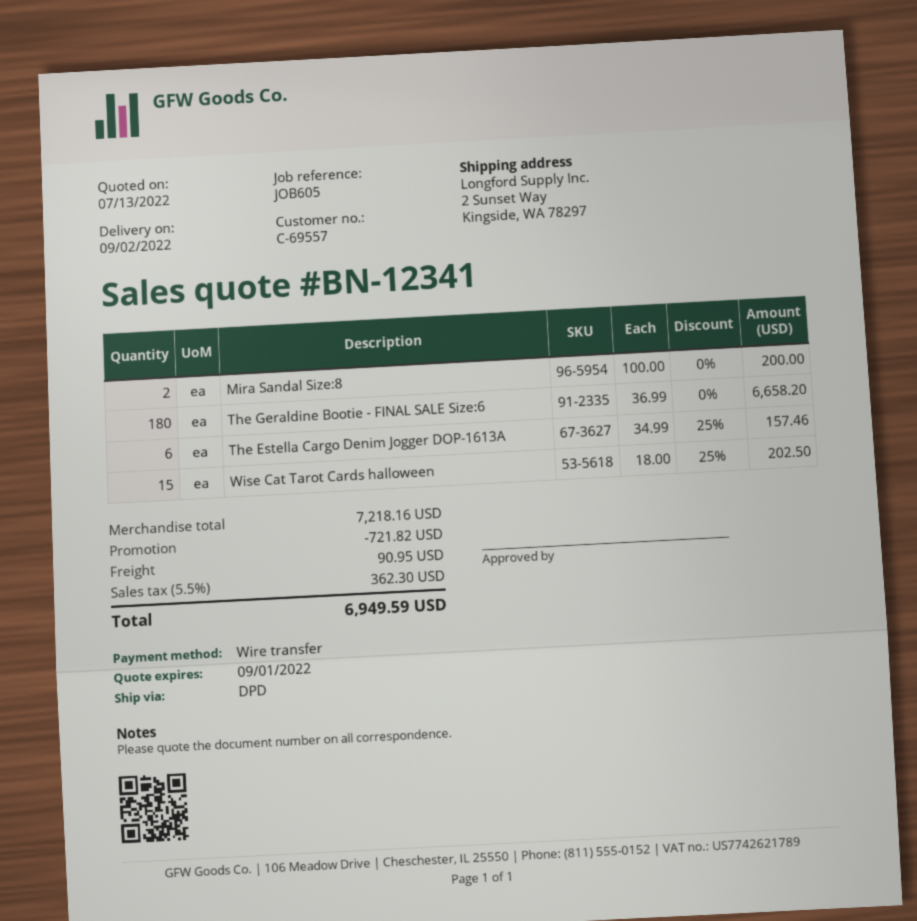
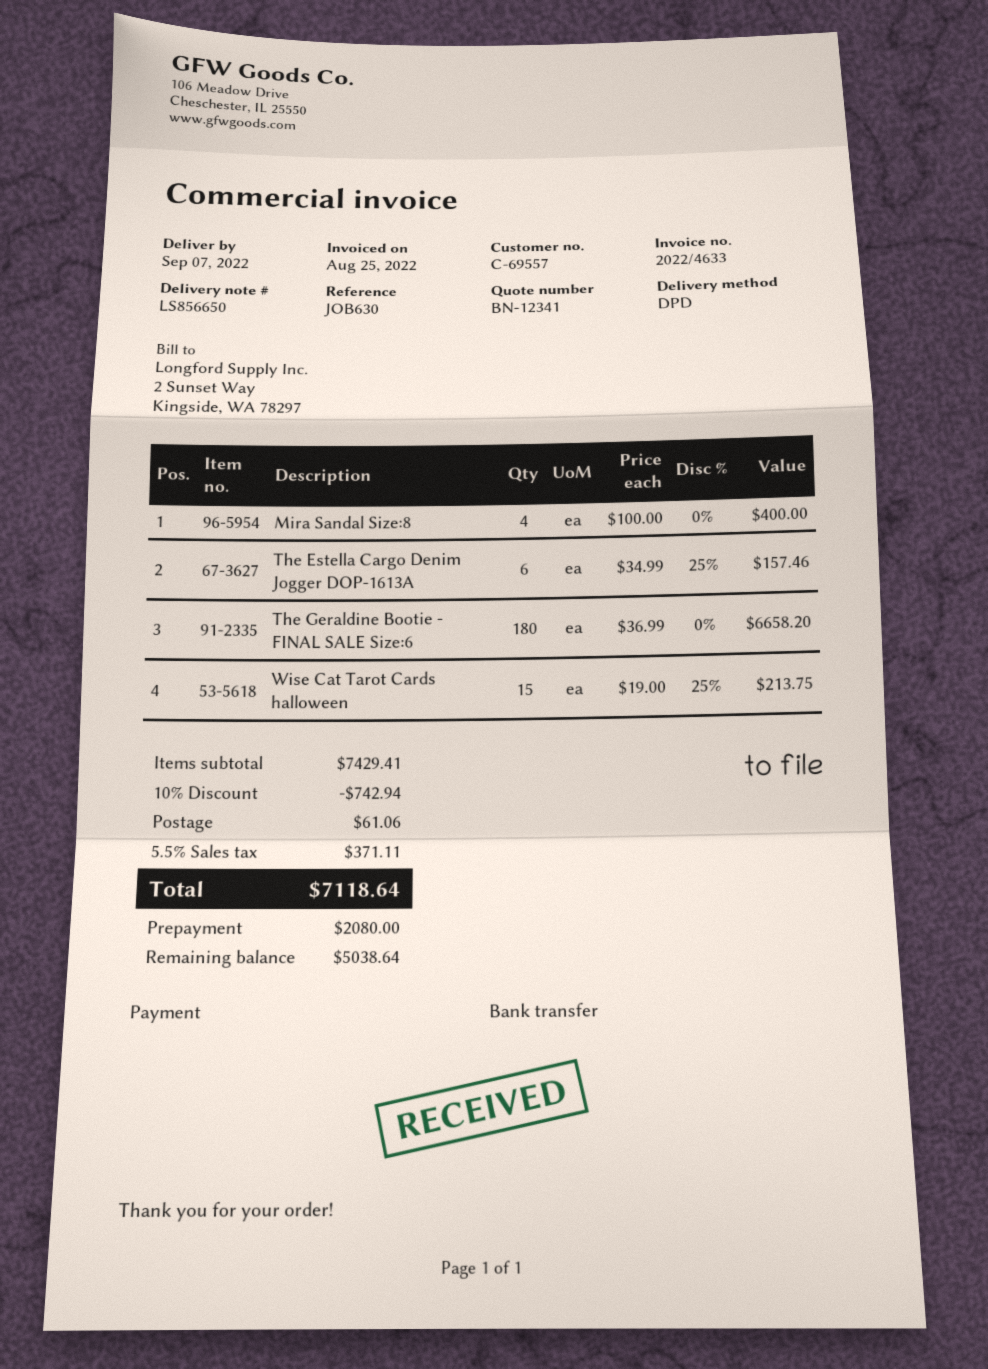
delivery date: 2022-09-02 -> 2022-09-07
reference: JOB605 -> JOB630
Mira Sandal Size:8: 2 x 100.00 = 200.00 -> 4 x 100.00 = 400.00
Wise Cat Tarot Cards halloween: 15 x 18.00 - 25% = 202.50 -> 15 x 19.00 - 25% = 213.75
subtotal: 7218.16 -> 7429.41
discount: 721.82 -> 742.94
shipping: 90.95 -> 61.06
tax: 5.5% = 362.30 -> 5.5% = 371.11
total: 6949.59 -> 7118.64

